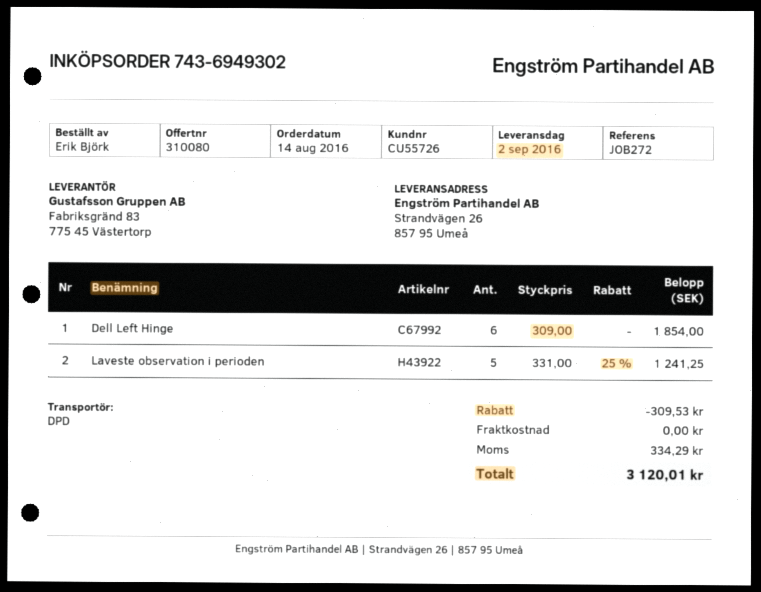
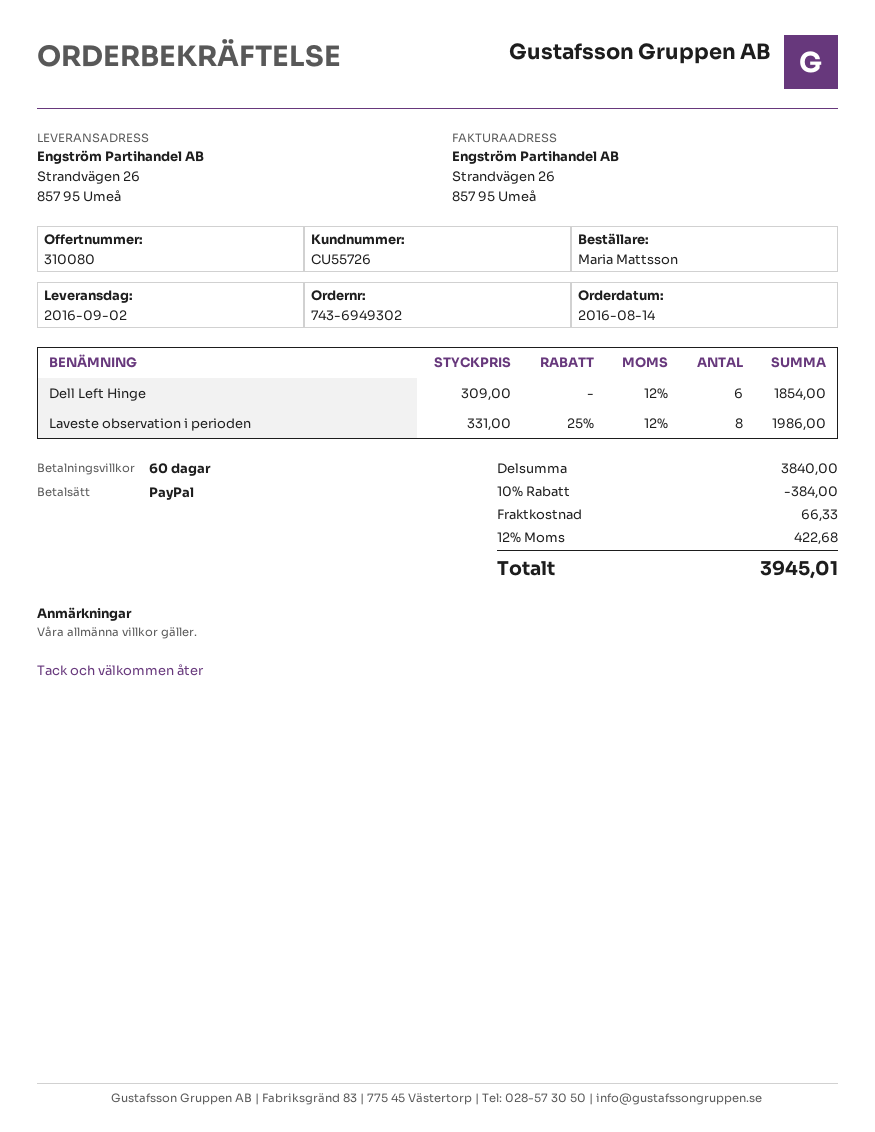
ordered by: Erik Björk -> Maria Mattsson
Laveste observation i perioden: 5 x 331.00 - 25% = 1241.25 -> 8 x 331.00 - 25% = 1986.00
discount: 309.53 -> 384.00
shipping: 0.00 -> 66.33
tax: 334.29 -> 422.68
total: 3120.01 -> 3945.01

